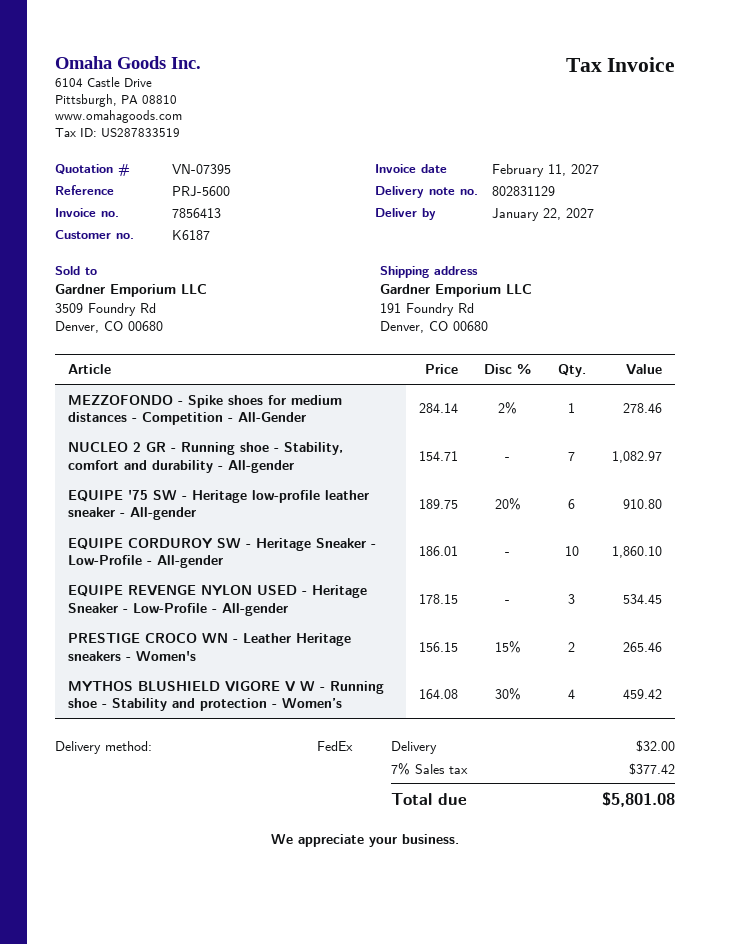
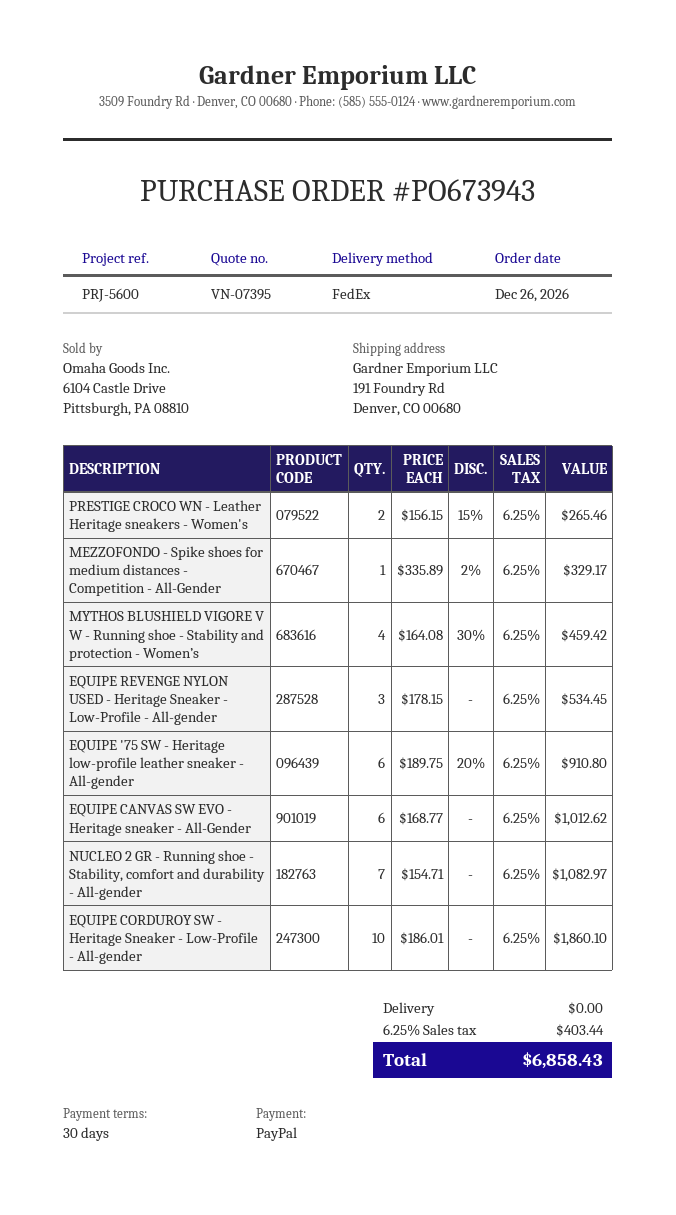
MEZZOFONDO - Spike shoes for medium distances - Competition - All-Gender: 1 x 284.14 - 2% = 278.46 -> 1 x 335.89 - 2% = 329.17
EQUIPE CANVAS SW EVO - Heritage sneaker - All-Gender: none -> 6 x 168.77 = 1012.62
shipping: 32.00 -> 0.00
tax: 7% = 377.42 -> 6.25% = 403.44
total: 5801.08 -> 6858.43

